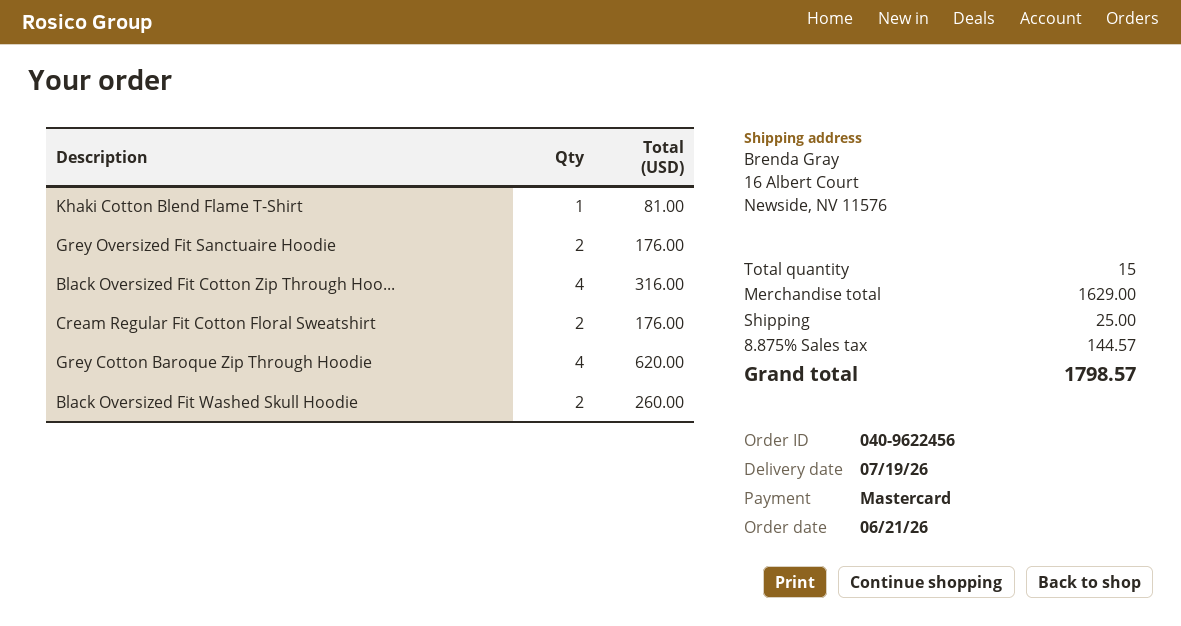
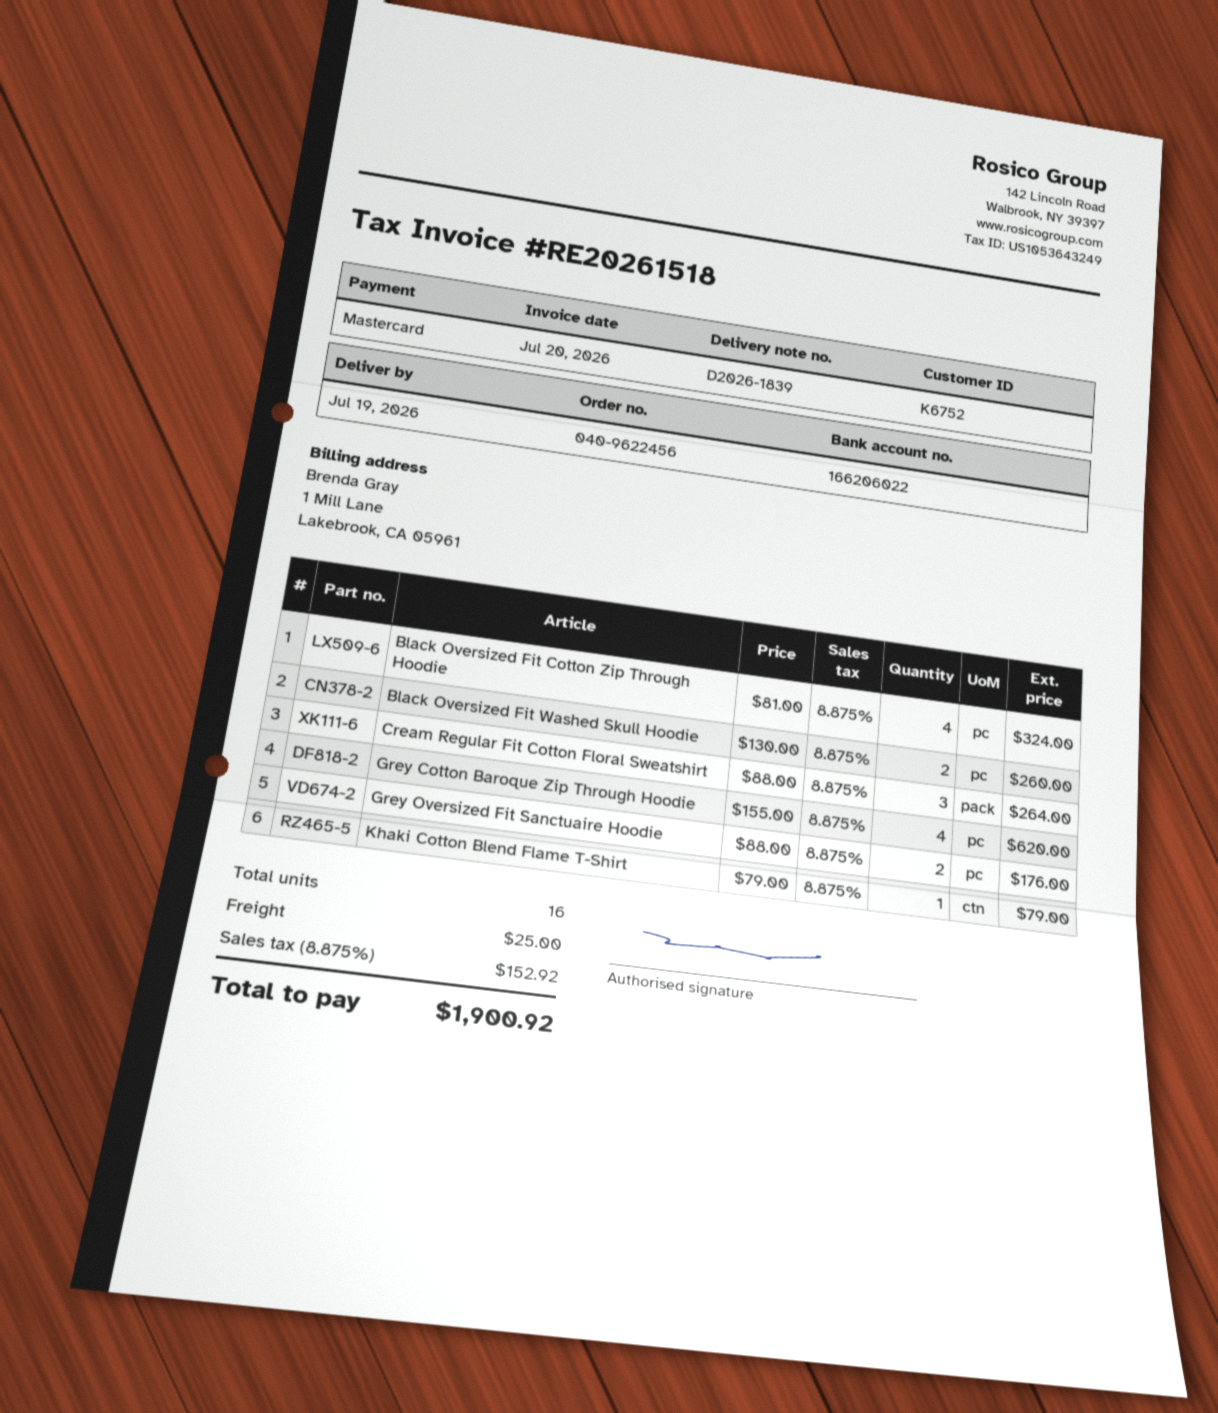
Khaki Cotton Blend Flame T-Shirt: 1 for 81.00 -> 1 for 79.00
Black Oversized Fit Cotton Zip Through Hoo...: 4 for 316.00 -> 4 for 324.00
Cream Regular Fit Cotton Floral Sweatshirt: 2 for 176.00 -> 3 for 264.00
total quantity: 15 -> 16
tax: 8.875% = 144.57 -> 8.875% = 152.92
total: 1798.57 -> 1900.92

